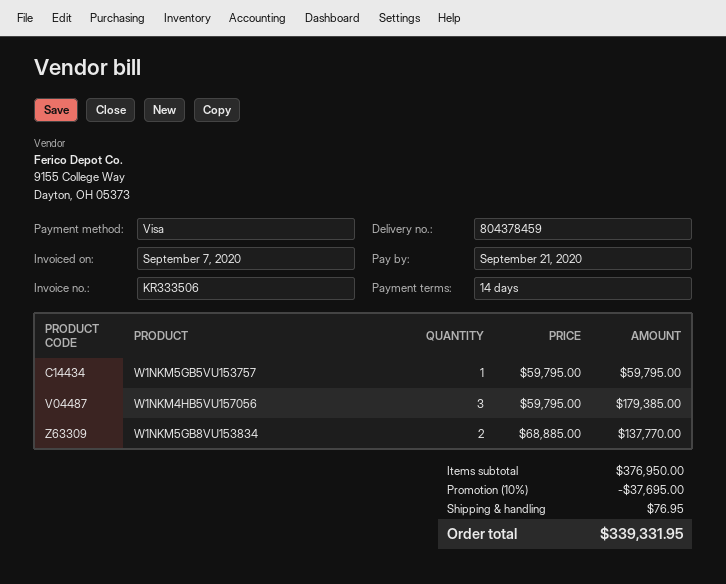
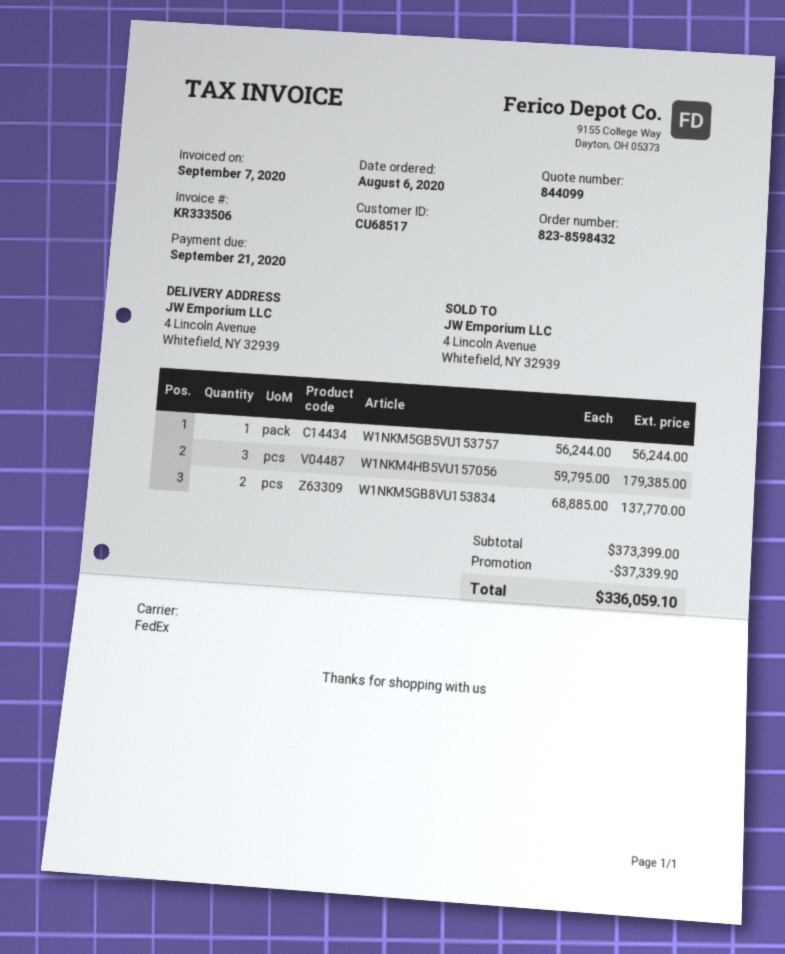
W1NKM5GB5VU153757: 1 x 59795.00 = 59795.00 -> 1 x 56244.00 = 56244.00
subtotal: 376950.00 -> 373399.00
discount: 37695.00 -> 37339.90
shipping: 76.95 -> none
total: 339331.95 -> 336059.10

